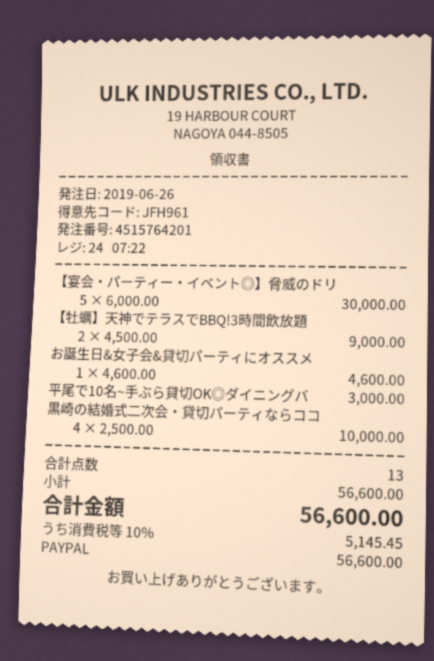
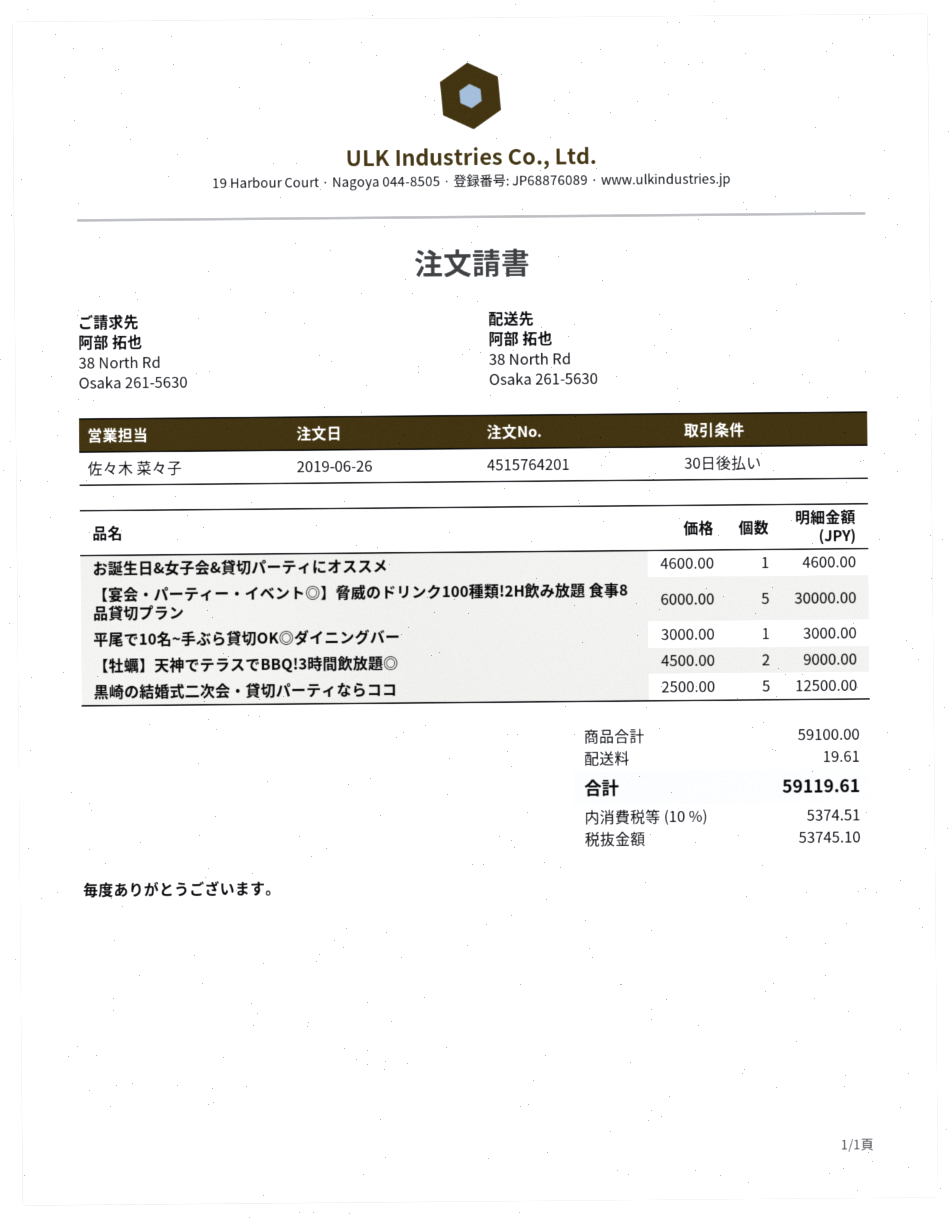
黒崎の結婚式二次会・貸切パーティならココ: 4 x 2500.00 = 10000.00 -> 5 x 2500.00 = 12500.00
subtotal: 56600.00 -> 59100.00
shipping: none -> 19.61
tax: 10% = 5145.45 -> 10% = 5374.51
total: 56600.00 -> 59119.61

